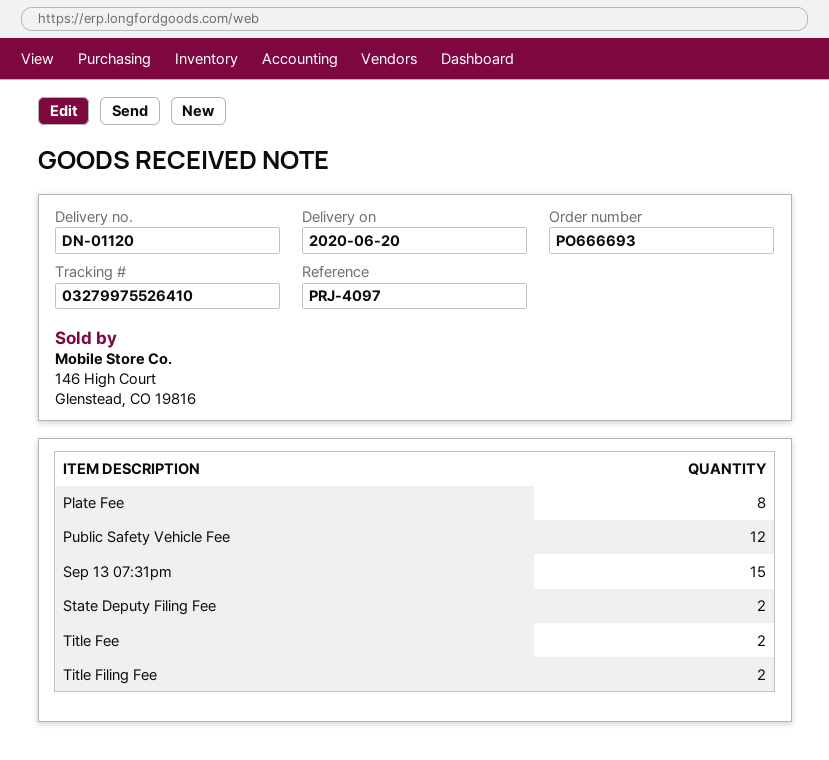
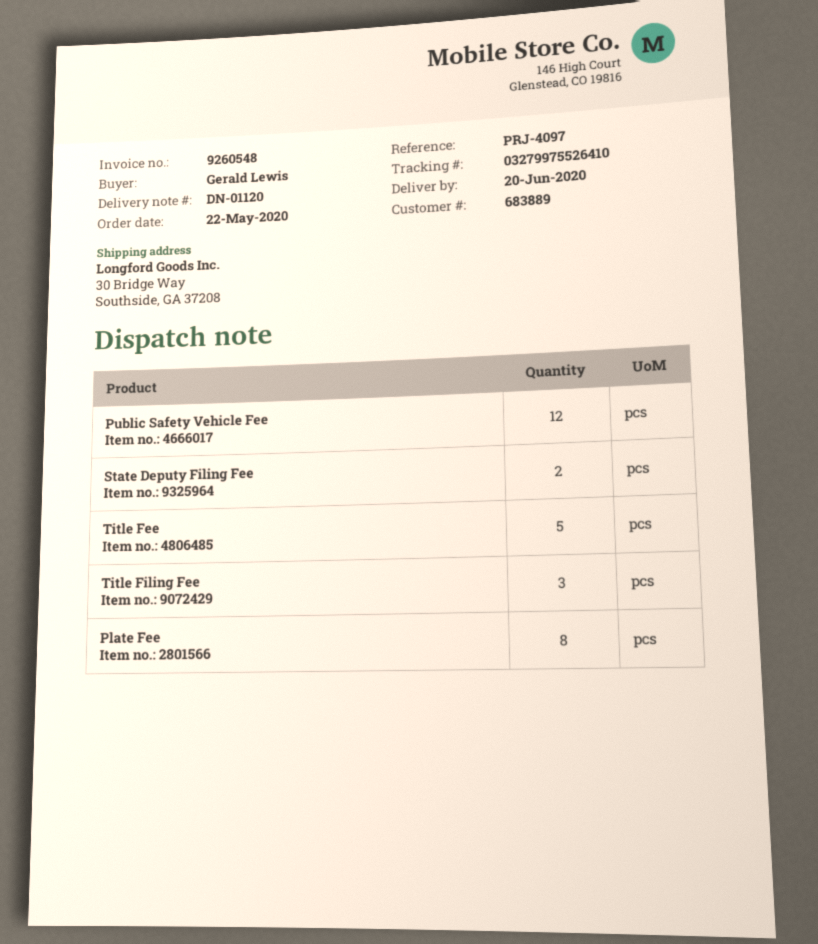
Sep 13 07:31pm: 15 -> none
Title Fee: 2 -> 5
Title Filing Fee: 2 -> 3

